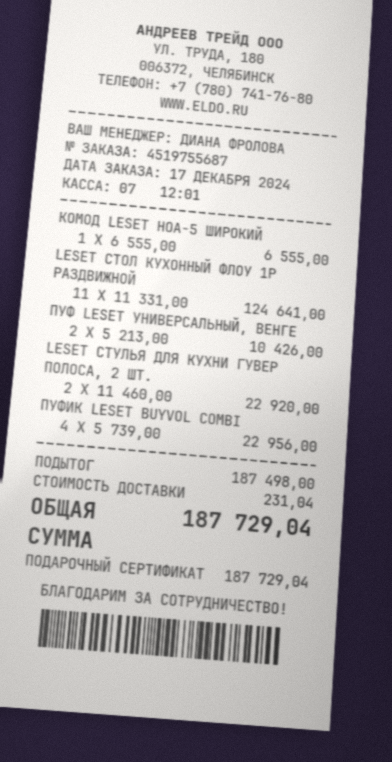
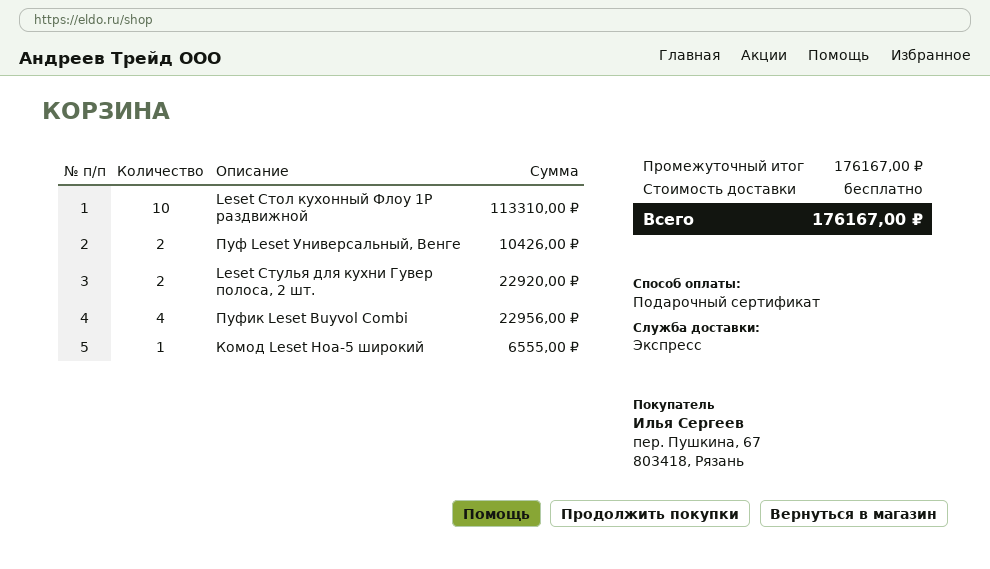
LESET СТОЛ КУХОННЫЙ ФЛОУ 1Р РАЗДВИЖНОЙ: 11 for 124641.00 -> 10 for 113310.00
subtotal: 187498.00 -> 176167.00
shipping: 231.04 -> 0.00
total: 187729.04 -> 176167.00

